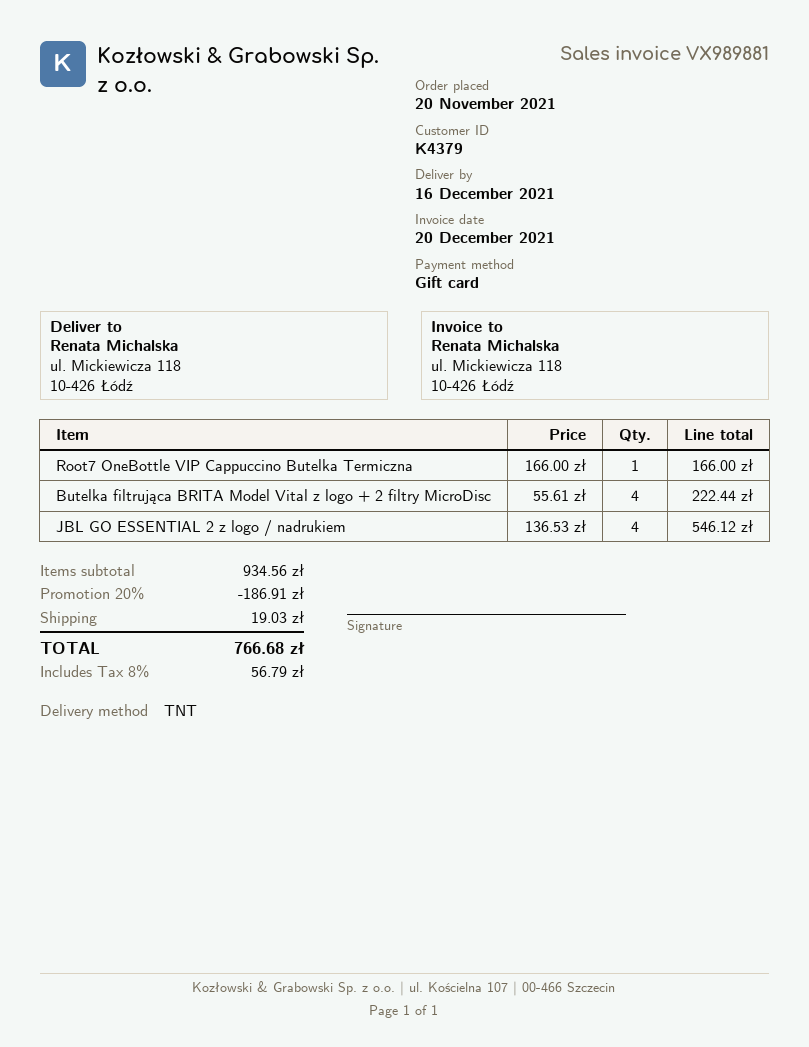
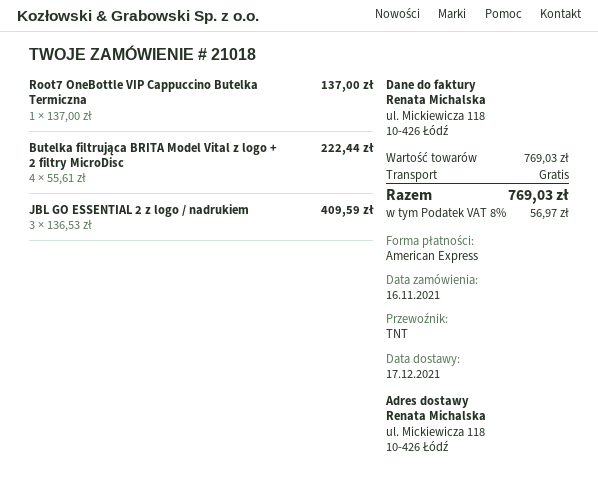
order date: 2021-11-20 -> 2021-11-16
delivery date: 2021-12-16 -> 2021-12-17
payment method: gift card -> American Express
Root7 OneBottle VIP Cappuccino Butelka Termiczna: 1 x 166.00 = 166.00 -> 1 x 137.00 = 137.00
JBL GO ESSENTIAL 2 z logo / nadrukiem: 4 x 136.53 = 546.12 -> 3 x 136.53 = 409.59
subtotal: 934.56 -> 769.03
discount: 20% = 186.91 -> none
shipping: 19.03 -> 0.00
tax: 8% = 56.79 -> 8% = 56.97
total: 766.68 -> 769.03

